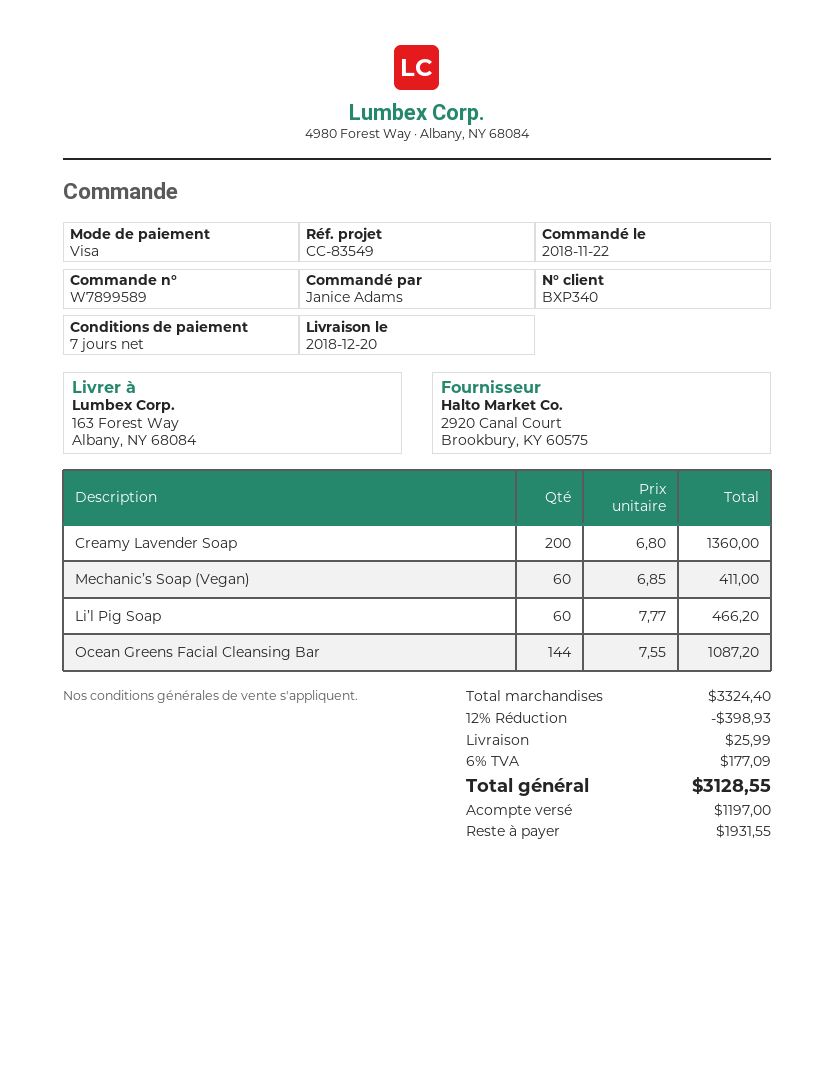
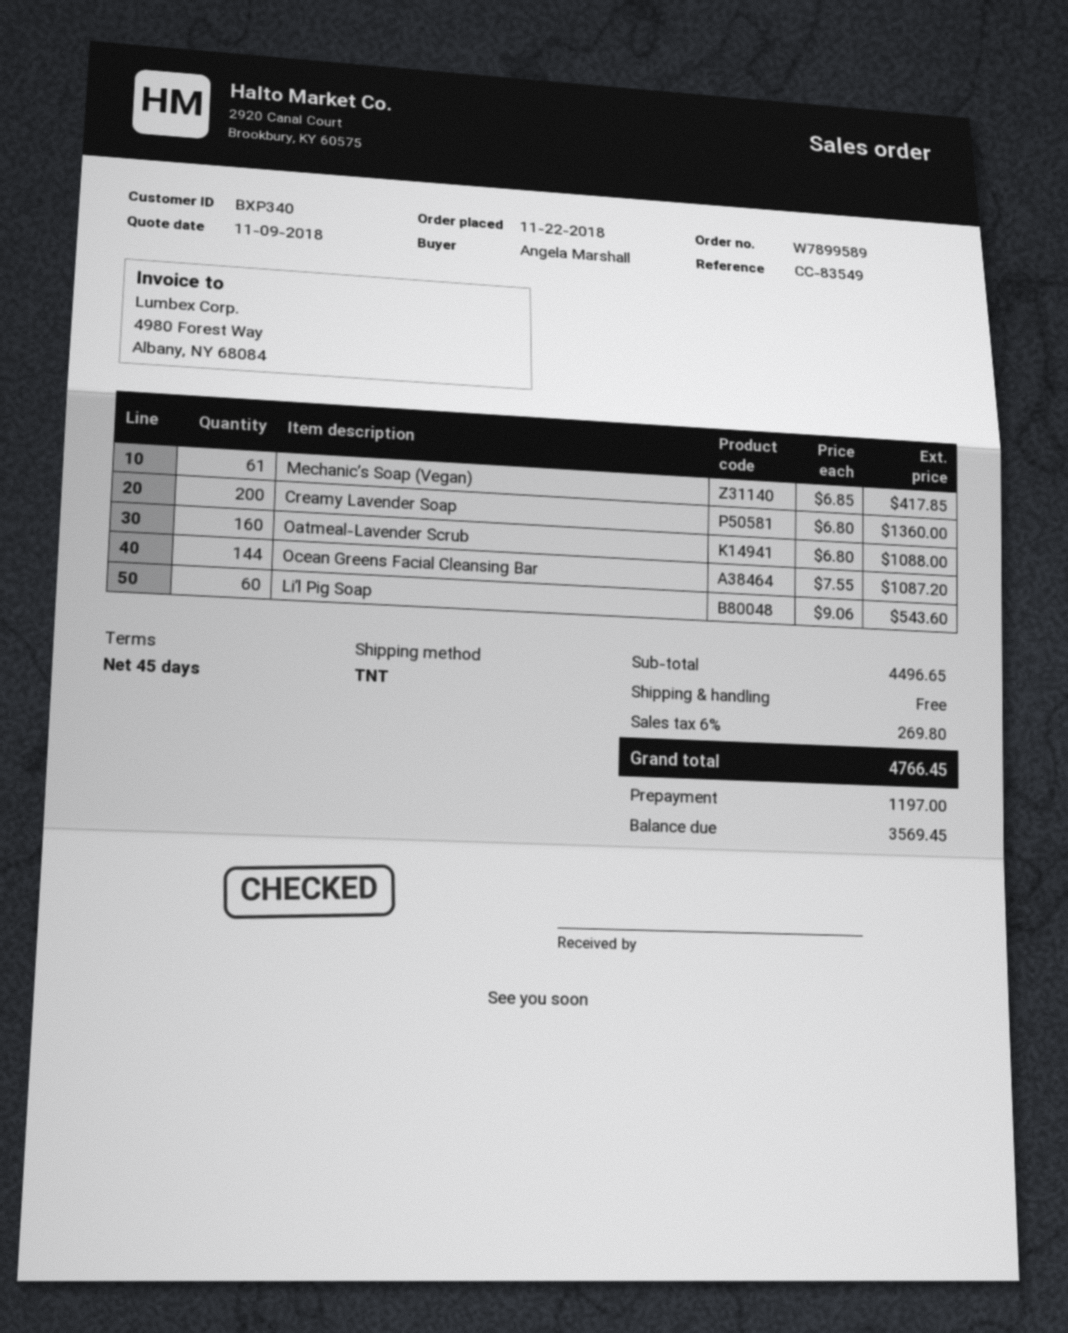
payment terms: 7 days -> 45 days
ordered by: Janice Adams -> Angela Marshall
Mechanic’s Soap (Vegan): 60 x 6.85 = 411.00 -> 61 x 6.85 = 417.85
Li’l Pig Soap: 60 x 7.77 = 466.20 -> 60 x 9.06 = 543.60
Oatmeal-Lavender Scrub: none -> 160 x 6.80 = 1088.00
subtotal: 3324.40 -> 4496.65
discount: 12% = 398.93 -> none
shipping: 25.99 -> 0.00
tax: 6% = 177.09 -> 6% = 269.80
total: 3128.55 -> 4766.45
balance: 1931.55 -> 3569.45

